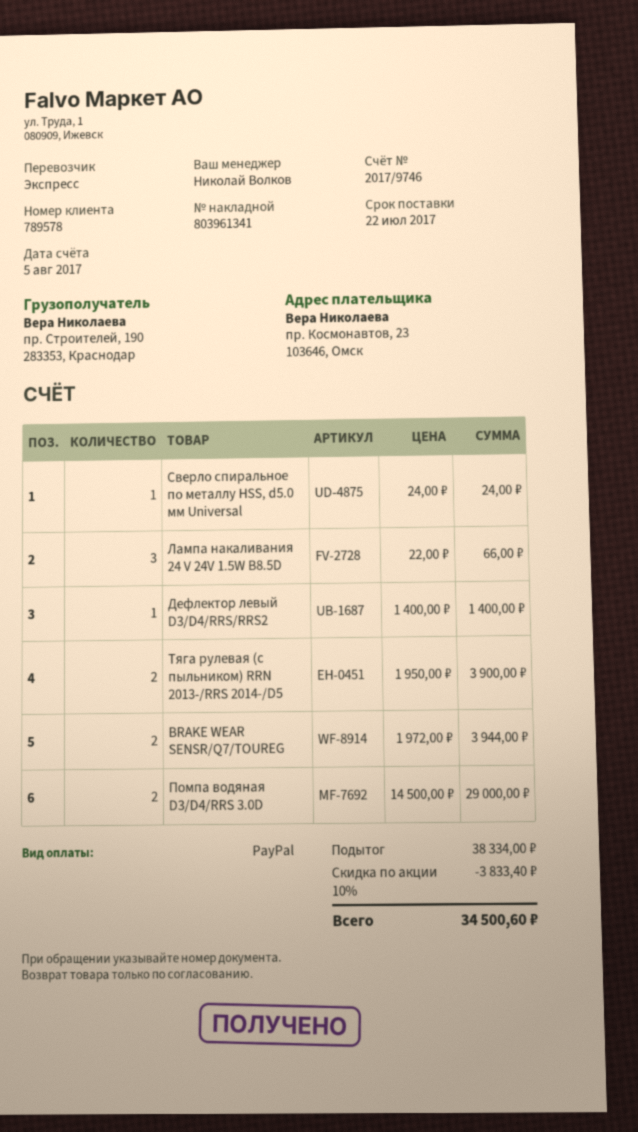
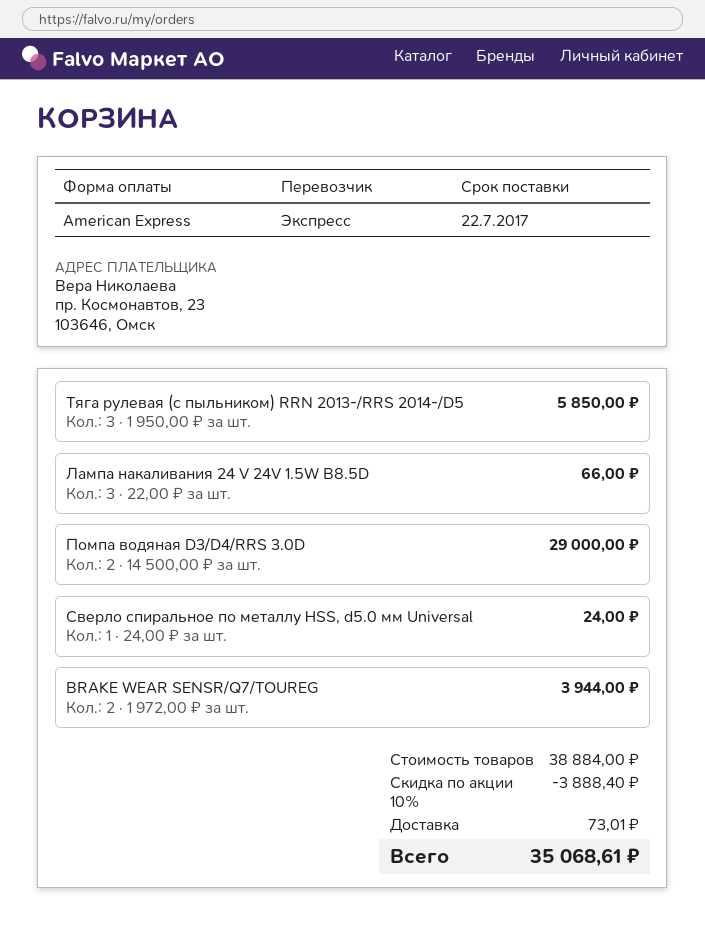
payment method: PayPal -> American Express
Дефлектор левый D3/D4/RRS/RRS2: 1 x 1400.00 = 1400.00 -> none
Тяга рулевая (с пыльником) RRN 2013-/RRS 2014-/D5: 2 x 1950.00 = 3900.00 -> 3 x 1950.00 = 5850.00
subtotal: 38334.00 -> 38884.00
discount: 10% = 3833.40 -> 10% = 3888.40
shipping: none -> 73.01
total: 34500.60 -> 35068.61

